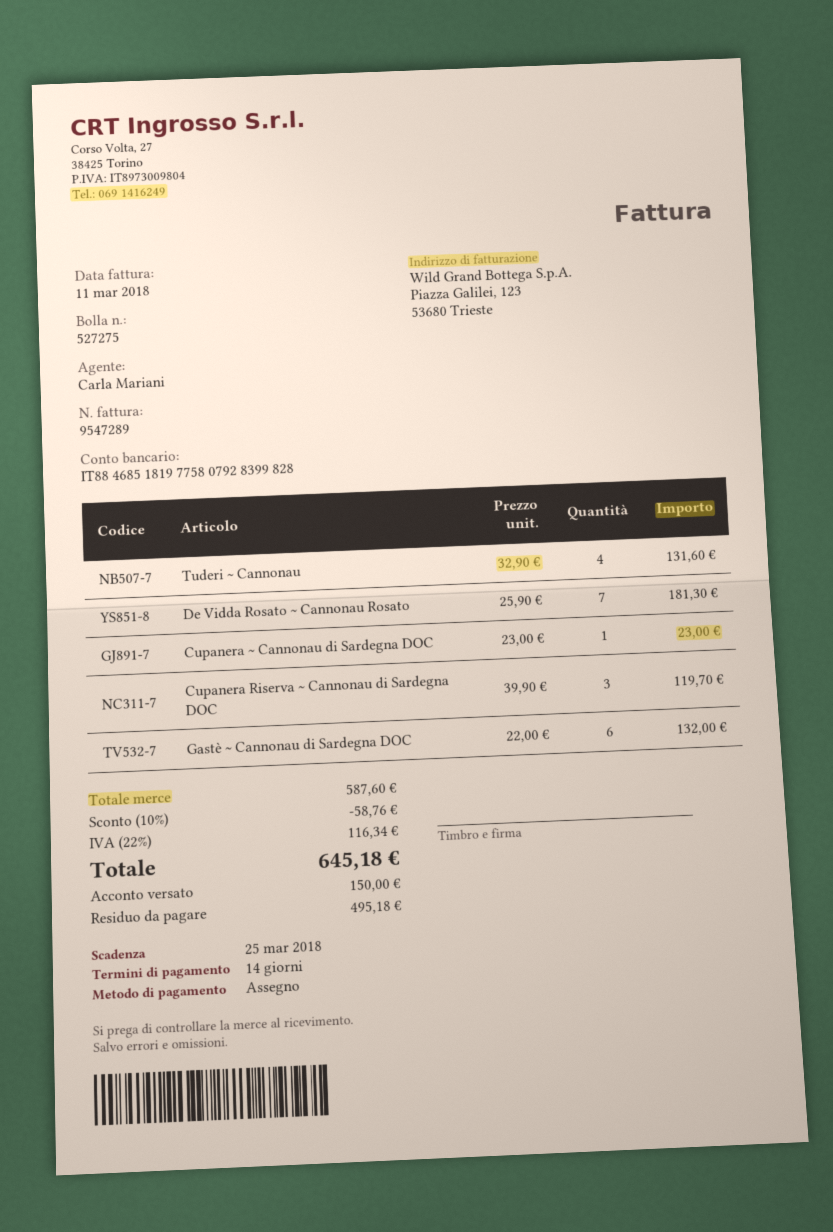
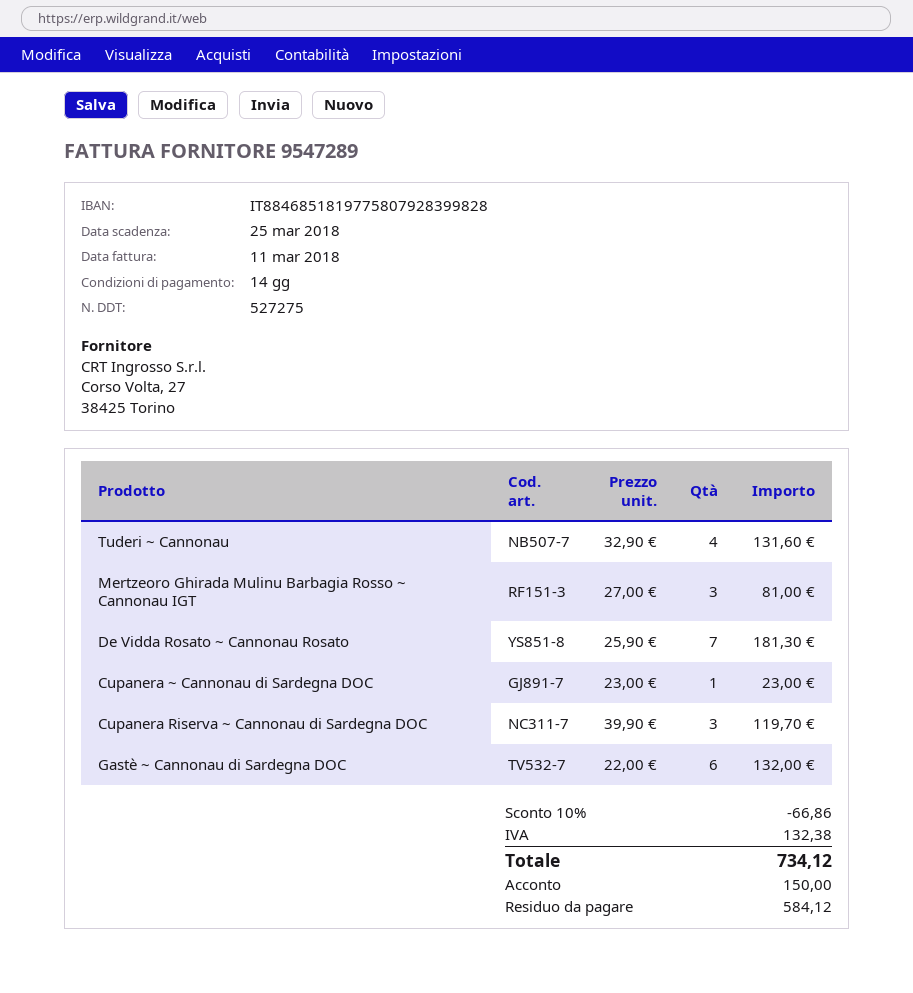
Mertzeoro Ghirada Mulinu Barbagia Rosso ~ Cannonau IGT: none -> 3 x 27.00 = 81.00
discount: 10% = 58.76 -> 10% = 66.86
tax: 116.34 -> 132.38
total: 645.18 -> 734.12
balance: 495.18 -> 584.12

